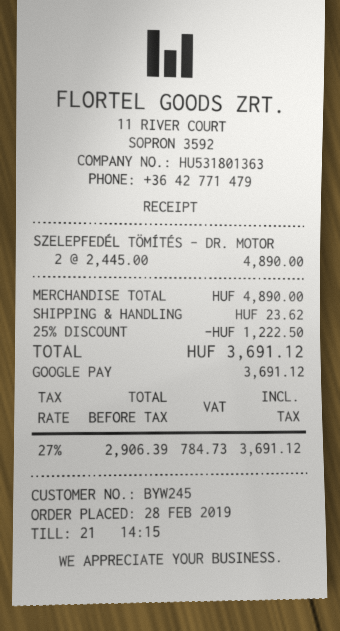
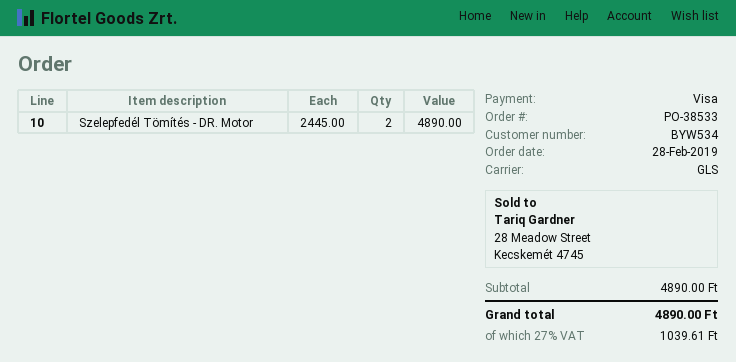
customer number: BYW245 -> BYW534
payment method: Google Pay -> Visa
discount: 25% = 1222.50 -> none
shipping: 23.62 -> none
tax: 27% = 784.73 -> 27% = 1039.61
total: 3691.12 -> 4890.00

